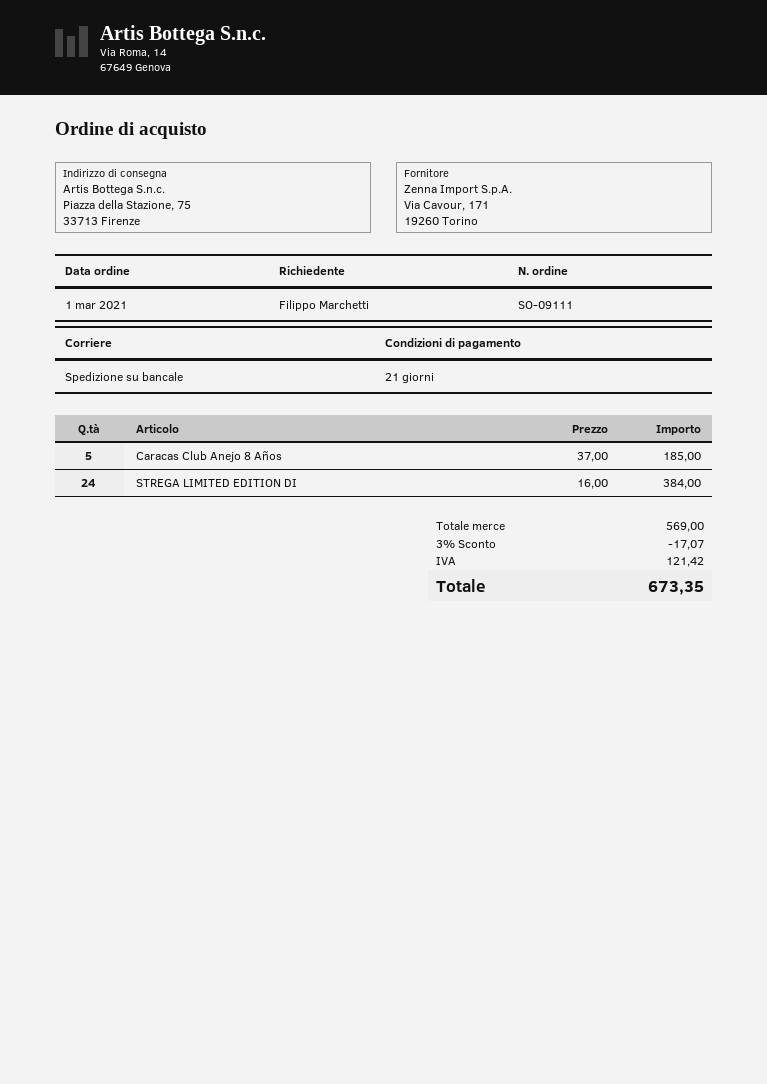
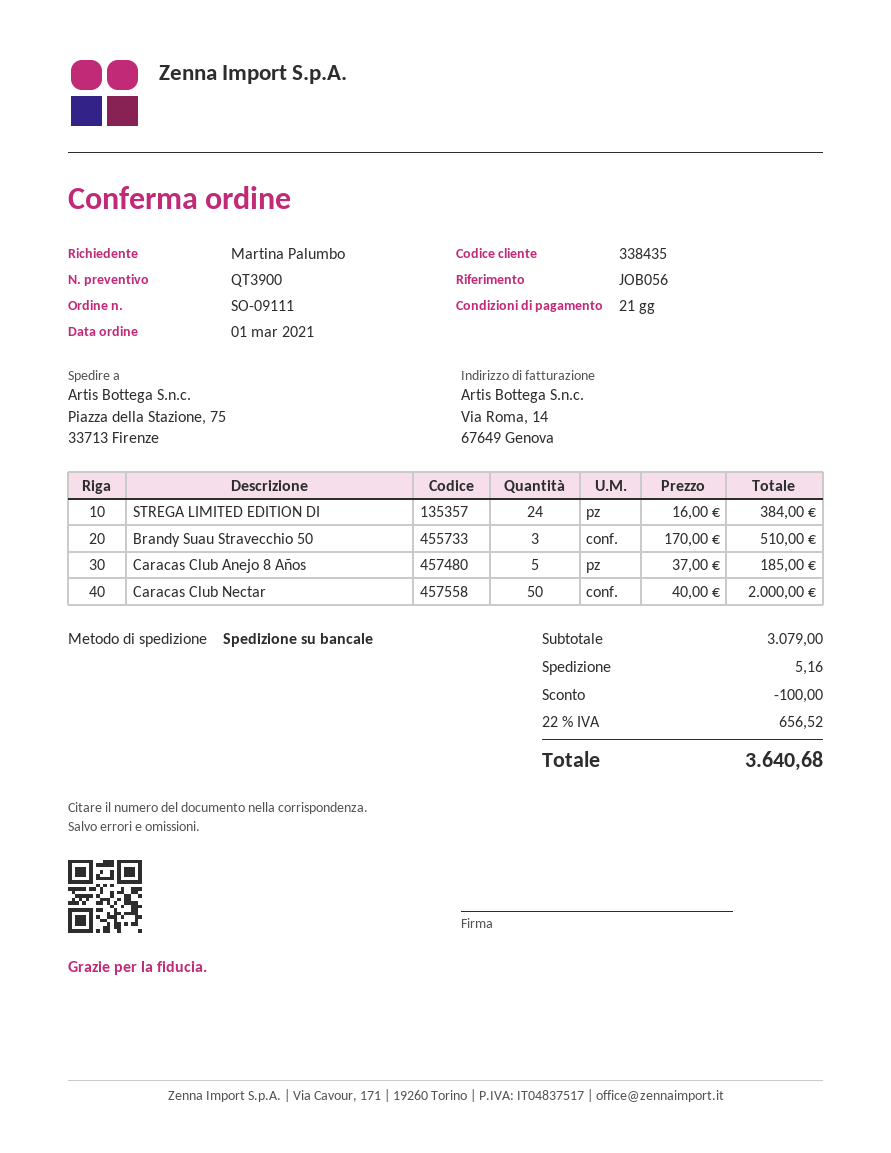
ordered by: Filippo Marchetti -> Martina Palumbo
Brandy Suau Stravecchio 50: none -> 3 x 170.00 = 510.00
Caracas Club Nectar: none -> 50 x 40.00 = 2000.00
subtotal: 569.00 -> 3079.00
discount: 17.07 -> 100.00
shipping: none -> 5.16
tax: 121.42 -> 656.52
total: 673.35 -> 3640.68

